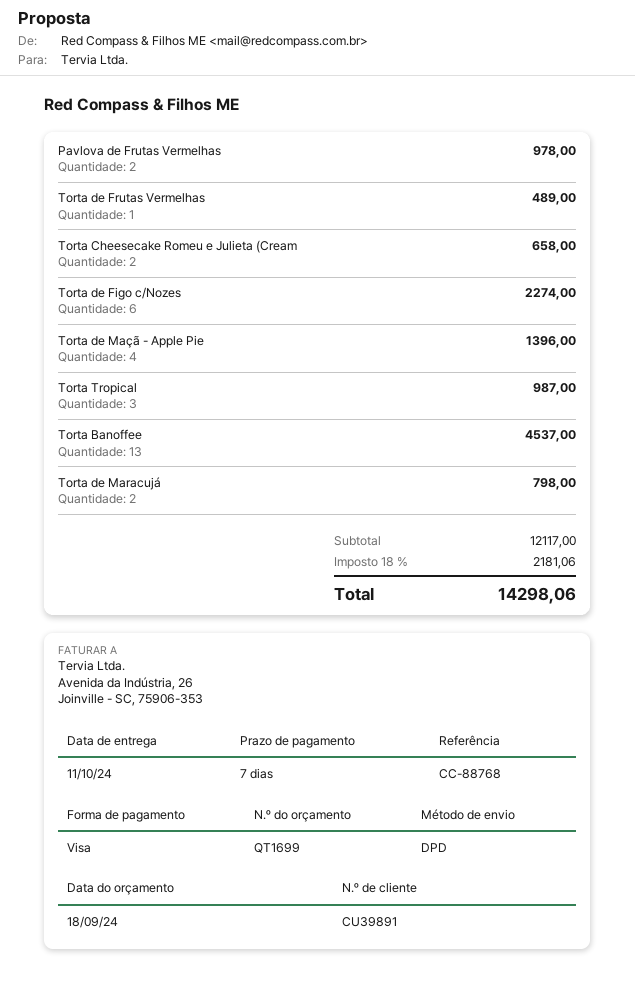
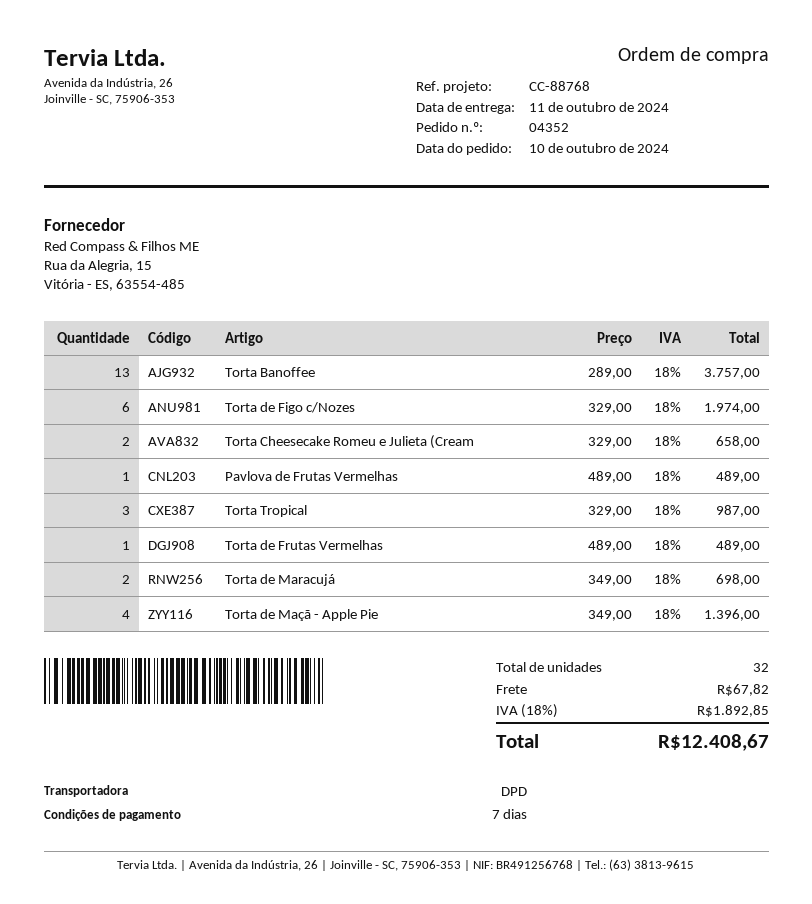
Pavlova de Frutas Vermelhas: 2 for 978.00 -> 1 for 489.00
Torta de Figo c/Nozes: 6 for 2274.00 -> 6 for 1974.00
Torta Banoffee: 13 for 4537.00 -> 13 for 3757.00
Torta de Maracujá: 2 for 798.00 -> 2 for 698.00
shipping: none -> 67.82
tax: 18% = 2181.06 -> 18% = 1892.85
total: 14298.06 -> 12408.67

